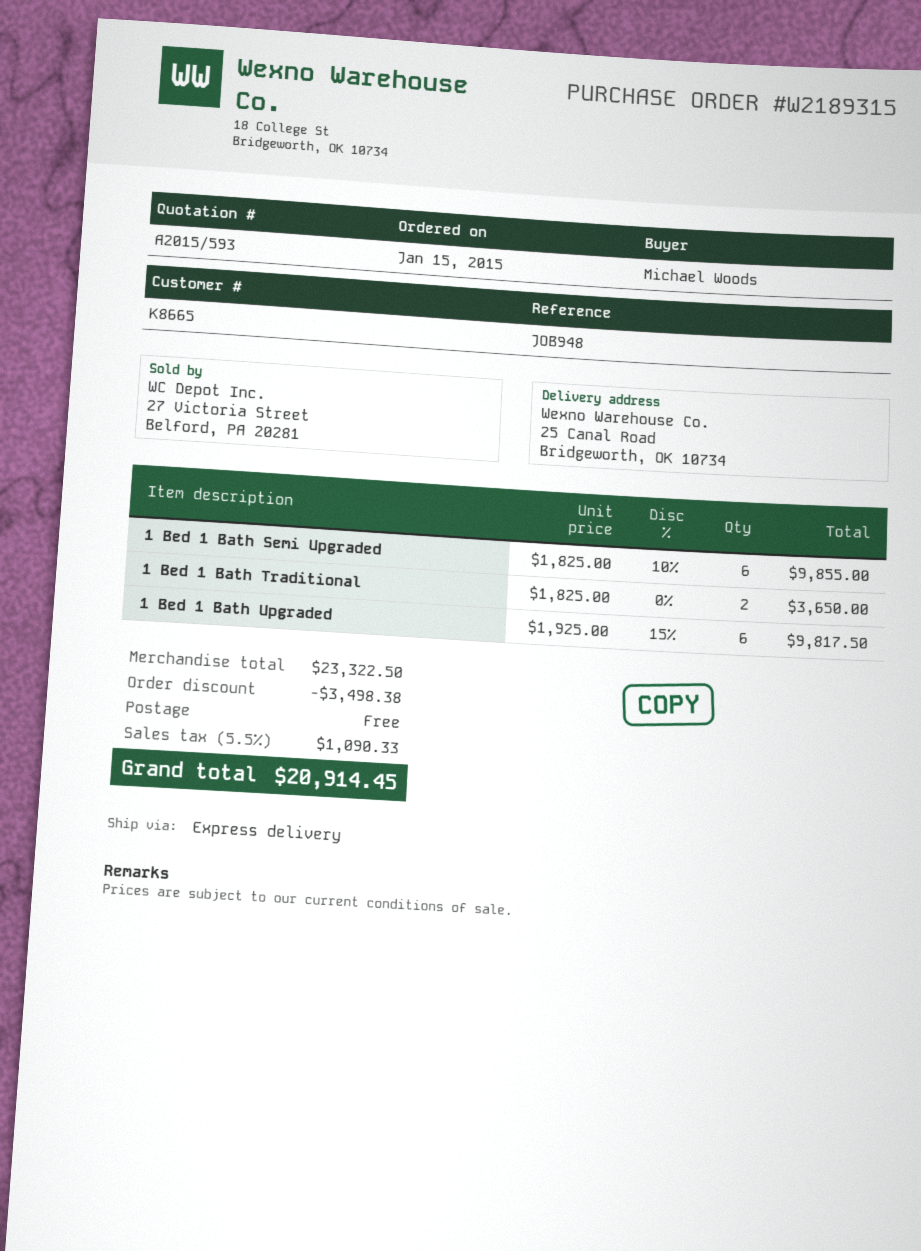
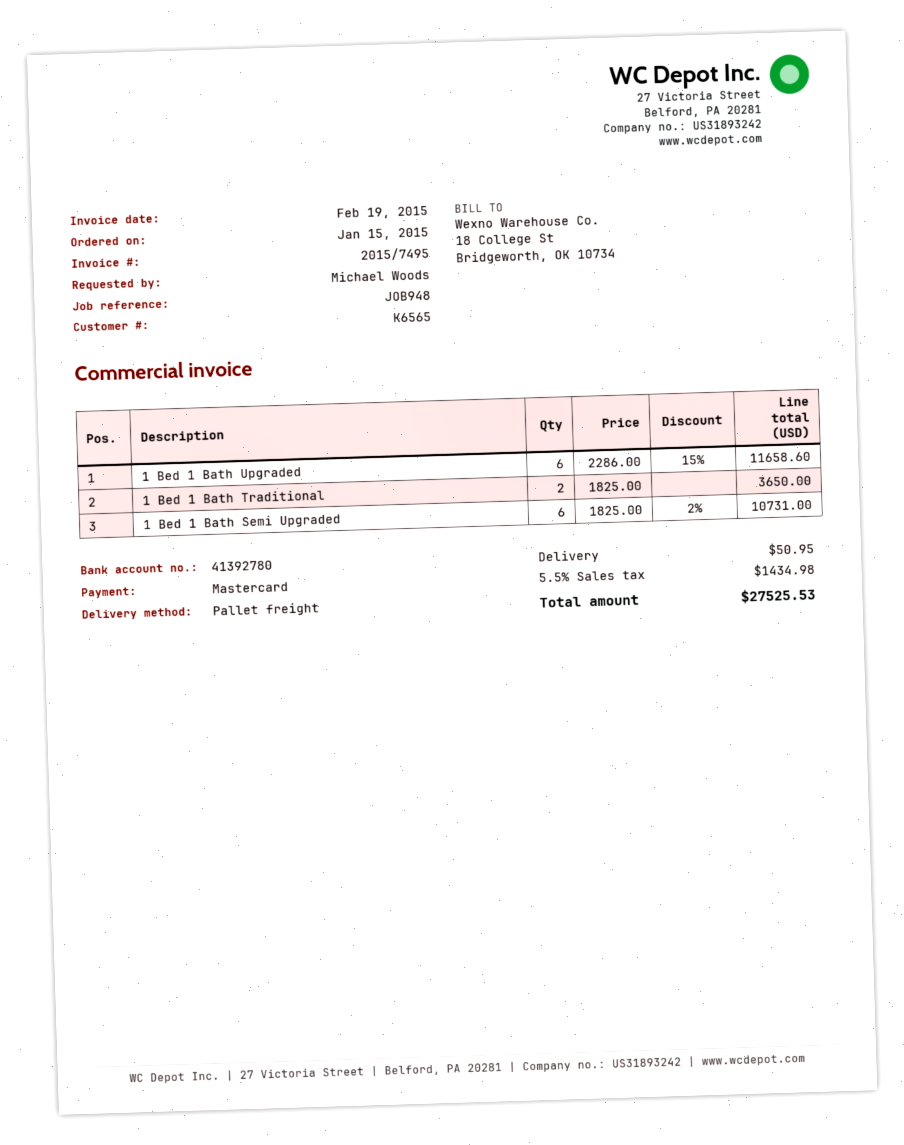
customer number: K8665 -> K6565
shipping method: express -> pallet freight
1 Bed 1 Bath Semi Upgraded: 6 x 1825.00 - 10% = 9855.00 -> 6 x 1825.00 - 2% = 10731.00
1 Bed 1 Bath Upgraded: 6 x 1925.00 - 15% = 9817.50 -> 6 x 2286.00 - 15% = 11658.60
discount: 3498.38 -> none
shipping: 0.00 -> 50.95
tax: 5.5% = 1090.33 -> 5.5% = 1434.98
total: 20914.45 -> 27525.53

